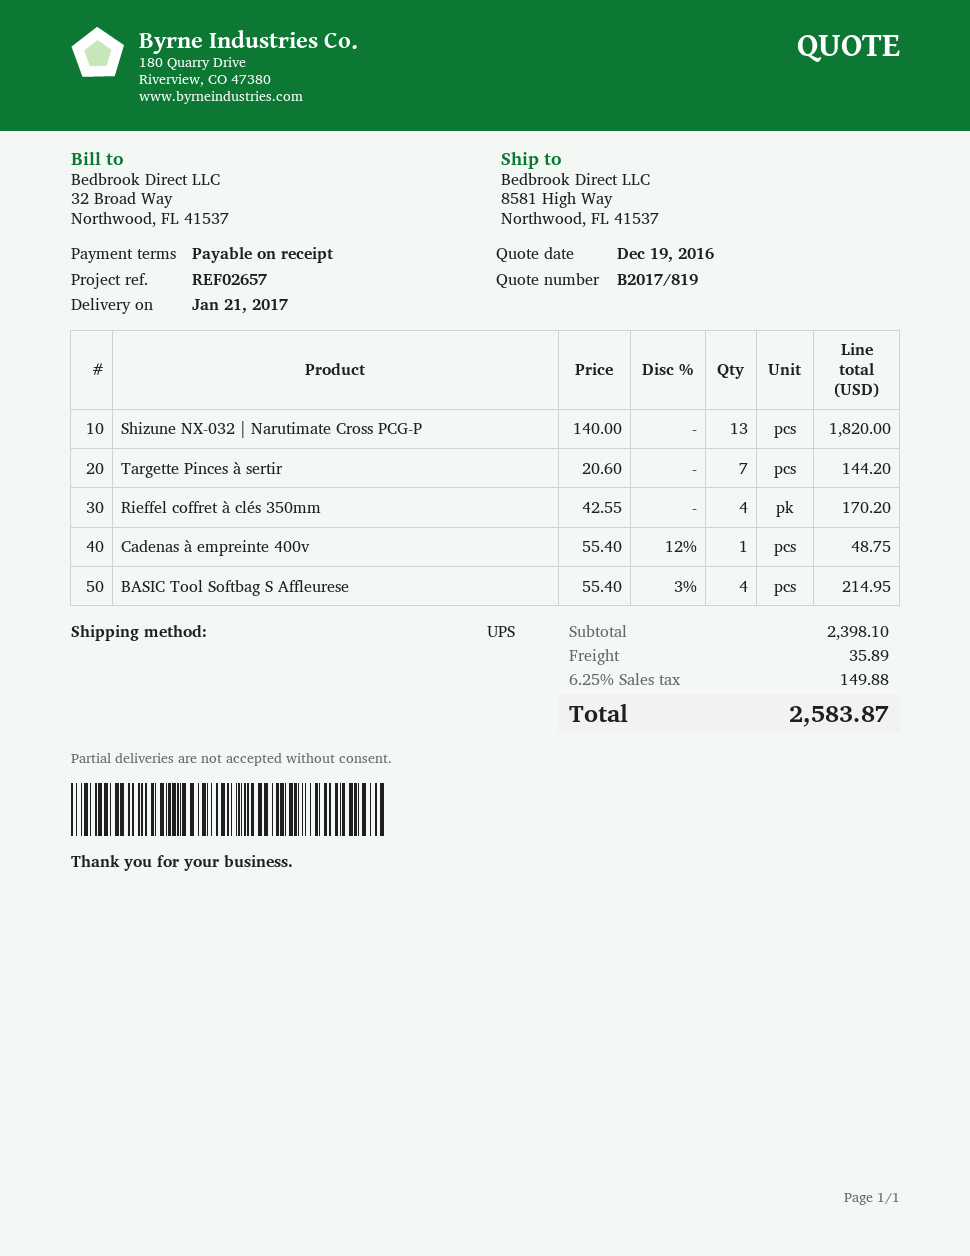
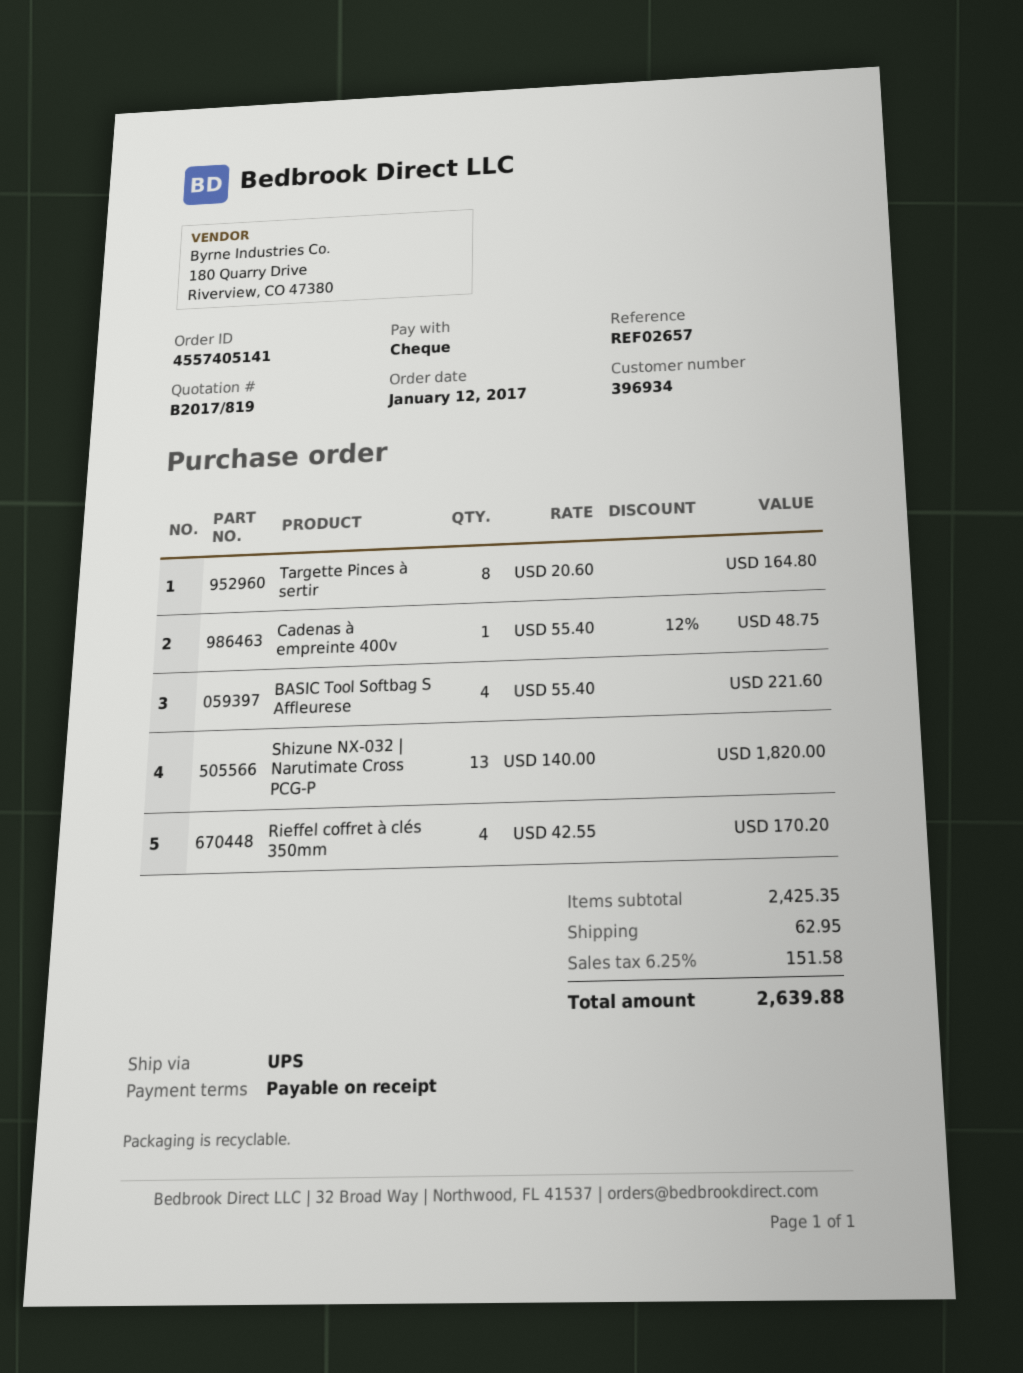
Targette Pinces à sertir: 7 x 20.60 = 144.20 -> 8 x 20.60 = 164.80
BASIC Tool Softbag S Affleurese: 4 x 55.40 - 3% = 214.95 -> 4 x 55.40 = 221.60
subtotal: 2398.10 -> 2425.35
shipping: 35.89 -> 62.95
tax: 6.25% = 149.88 -> 6.25% = 151.58
total: 2583.87 -> 2639.88

